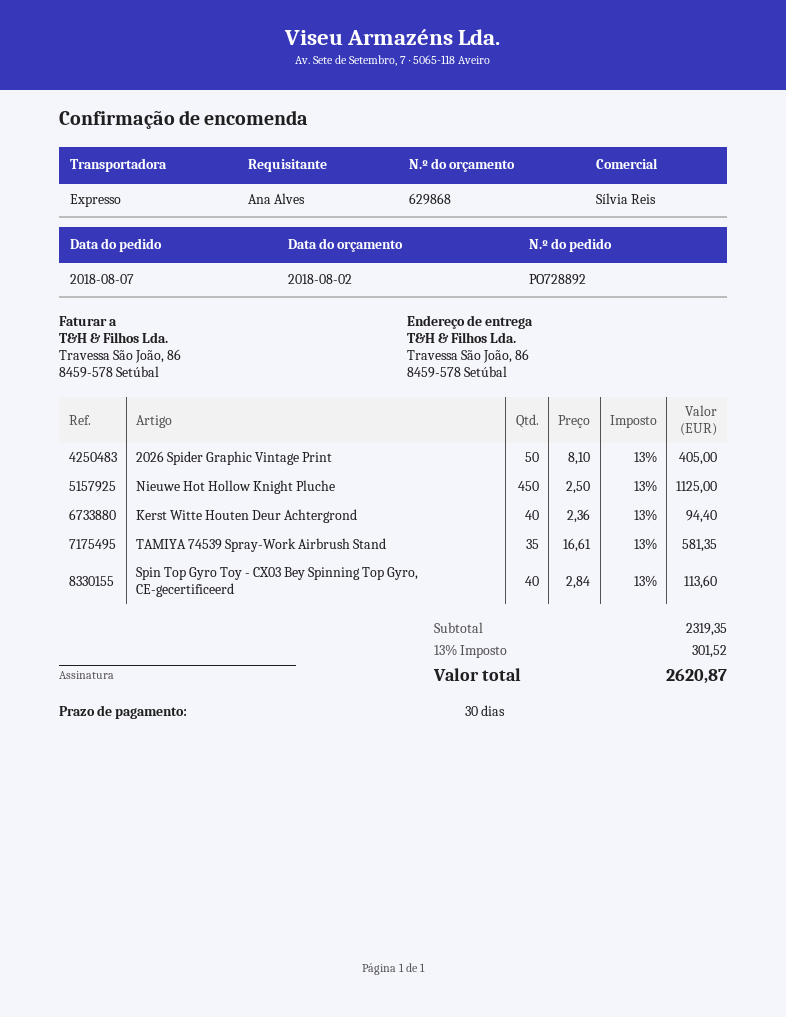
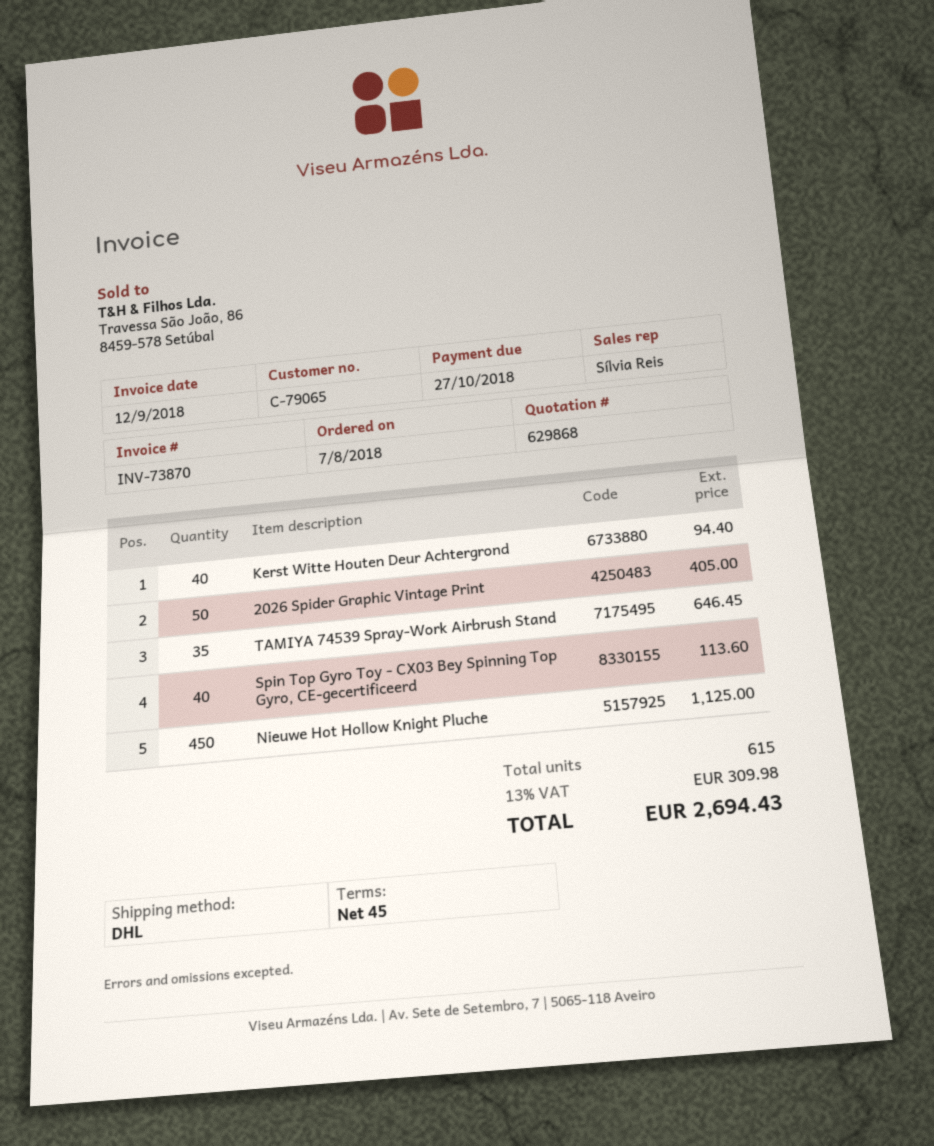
payment terms: 30 days -> 45 days
shipping method: express -> DHL
TAMIYA 74539 Spray-Work Airbrush Stand: 35 for 581.35 -> 35 for 646.45
tax: 13% = 301.52 -> 13% = 309.98
total: 2620.87 -> 2694.43

